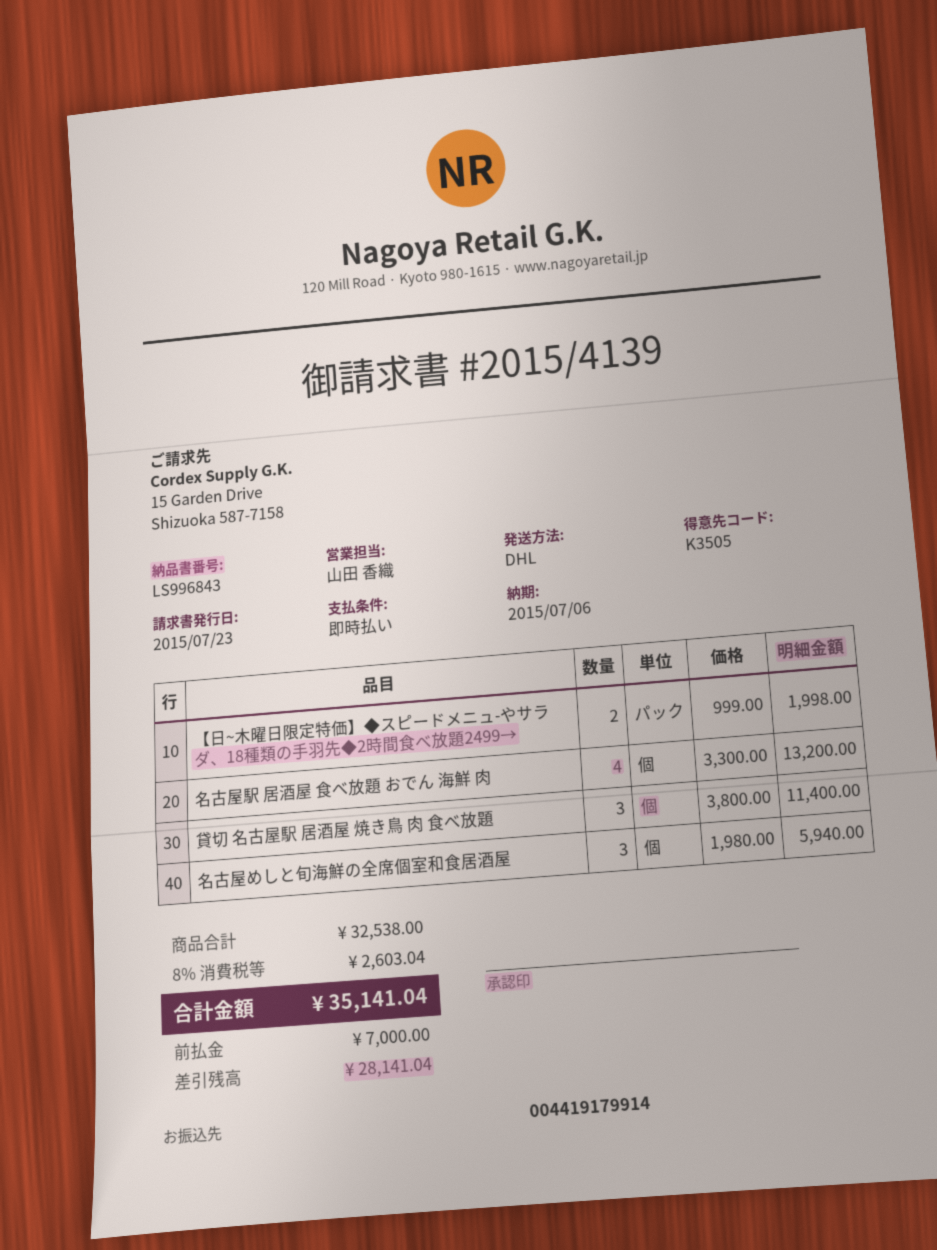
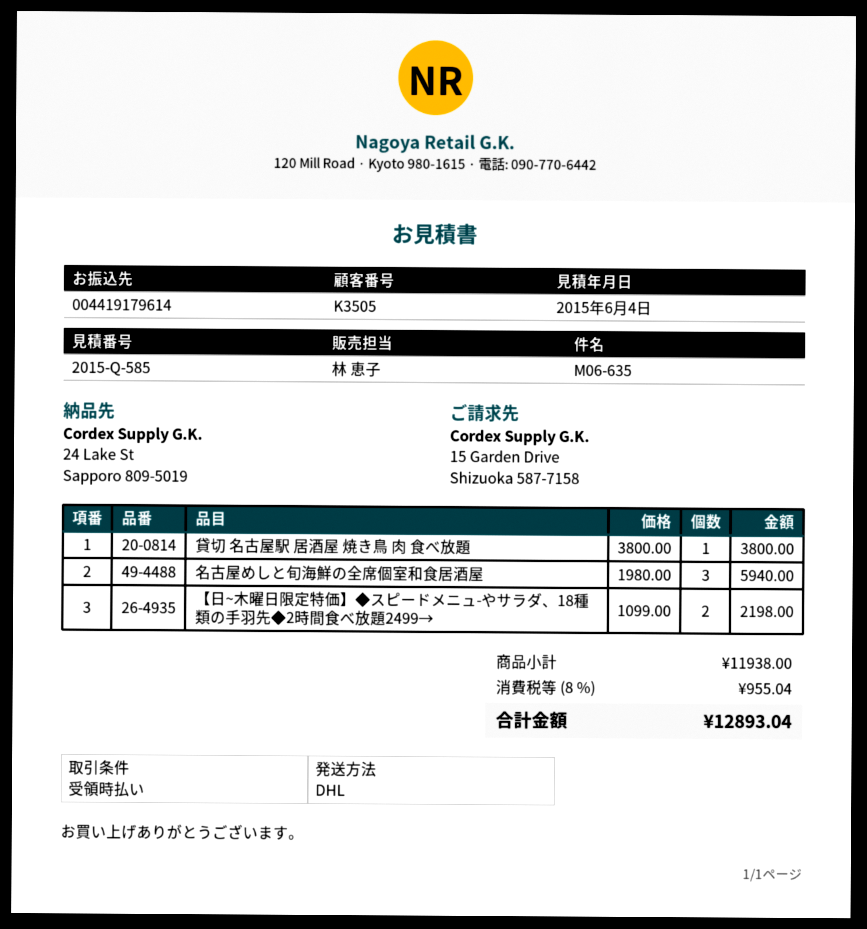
sales rep: 山田 香織 -> 林 恵子
bank account: 004419179914 -> 004419179614
【日~木曜日限定特価】◆スピードメニュ-やサラダ、18種類の手羽先◆2時間食べ放題2499→: 2 x 999.00 = 1998.00 -> 2 x 1099.00 = 2198.00
名古屋駅 居酒屋 食べ放題 おでん 海鮮 肉: 4 x 3300.00 = 13200.00 -> none
貸切 名古屋駅 居酒屋 焼き鳥 肉 食べ放題: 3 x 3800.00 = 11400.00 -> 1 x 3800.00 = 3800.00
subtotal: 32538.00 -> 11938.00
tax: 8% = 2603.04 -> 8% = 955.04
total: 35141.04 -> 12893.04

